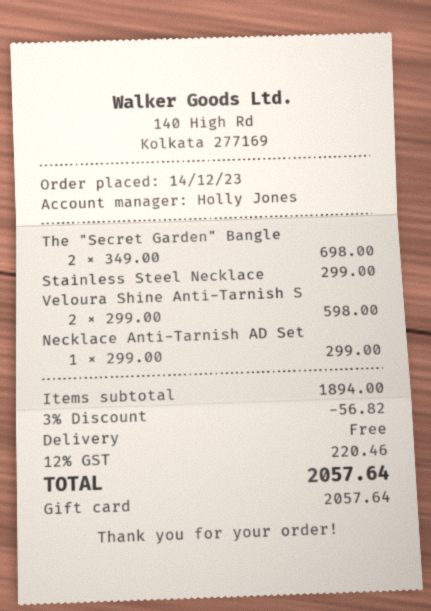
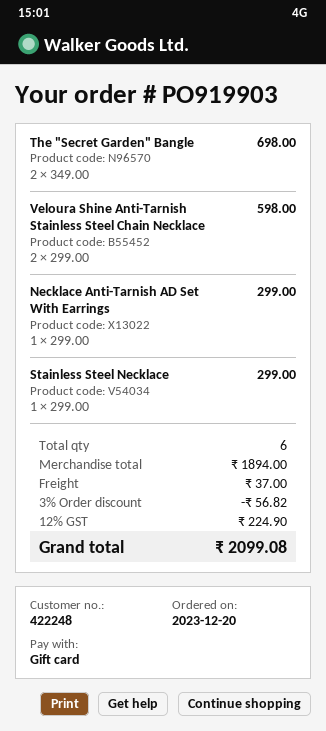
order date: 2023-12-14 -> 2023-12-20
shipping: 0.00 -> 37.00
tax: 12% = 220.46 -> 12% = 224.90
total: 2057.64 -> 2099.08

